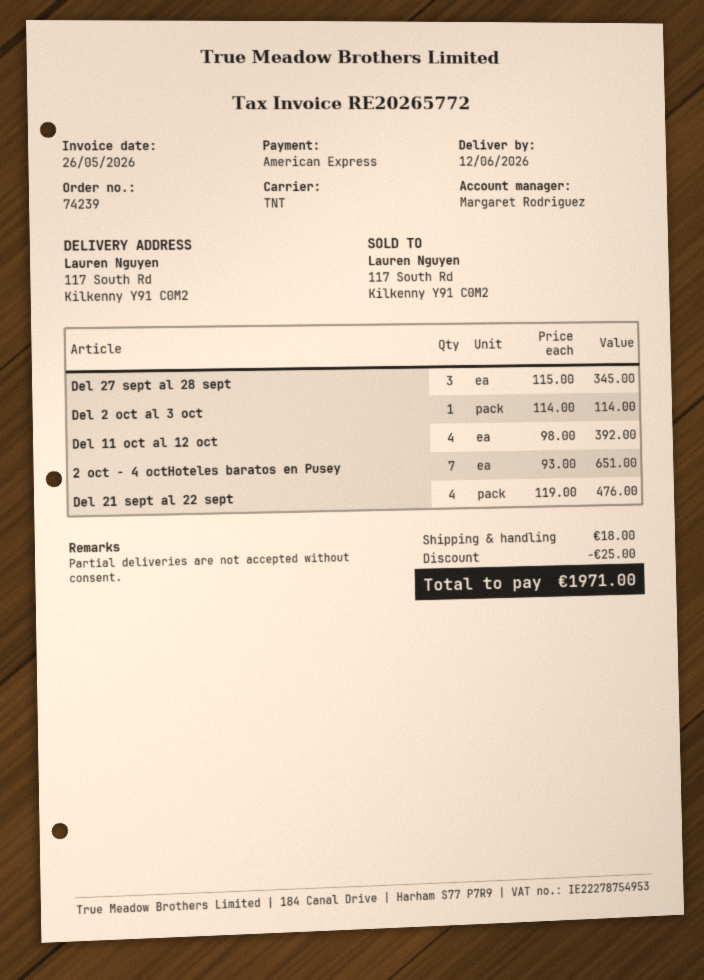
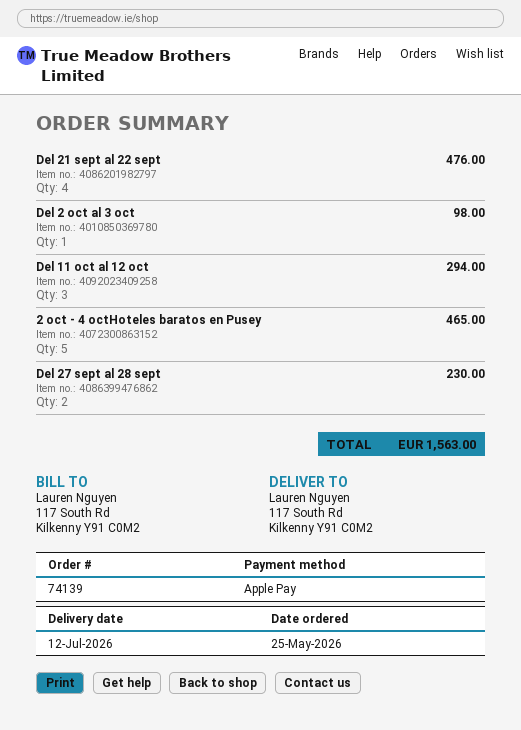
order number: 74239 -> 74139
delivery date: 2026-06-12 -> 2026-07-12
payment method: American Express -> Apple Pay
Del 27 sept al 28 sept: 3 for 345.00 -> 2 for 230.00
Del 2 oct al 3 oct: 1 for 114.00 -> 1 for 98.00
Del 11 oct al 12 oct: 4 for 392.00 -> 3 for 294.00
2 oct - 4 octHoteles baratos en Pusey: 7 for 651.00 -> 5 for 465.00
discount: 25.00 -> none
shipping: 18.00 -> none
total: 1971.00 -> 1563.00

